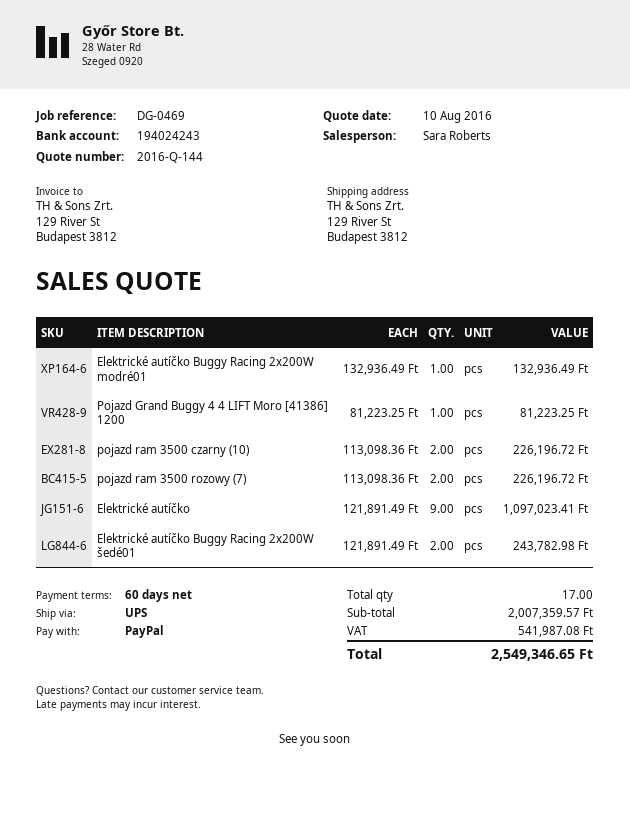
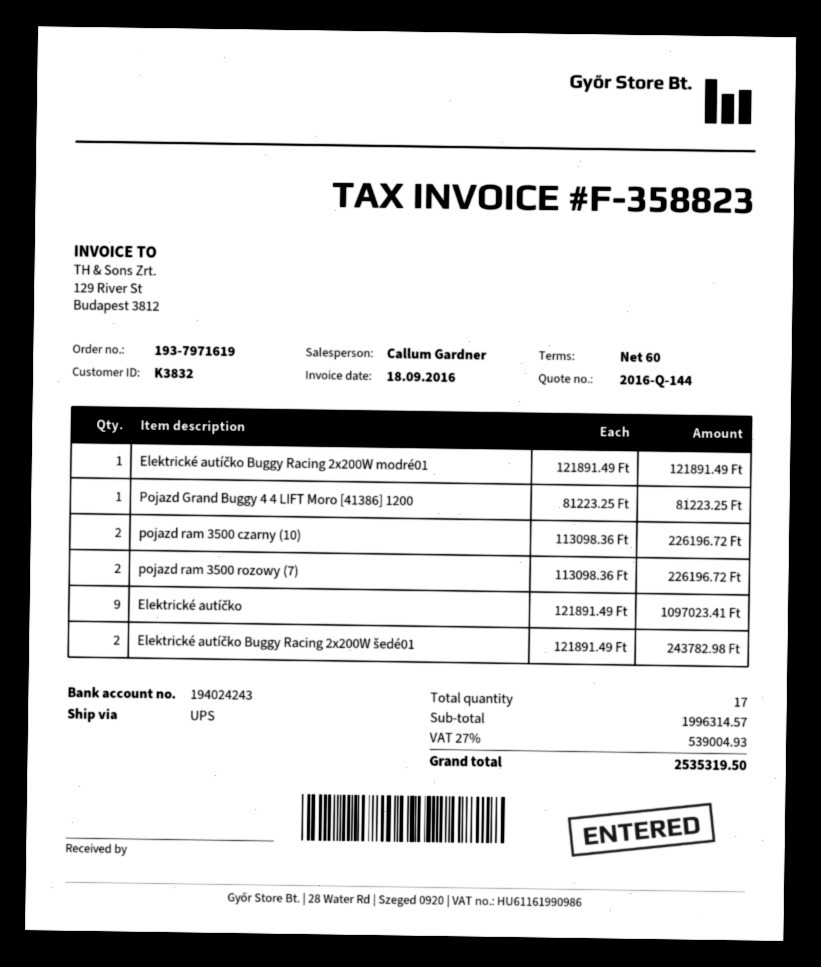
sales rep: Sara Roberts -> Callum Gardner
Elektrické autíčko Buggy Racing 2x200W modré01: 1 x 132936.49 = 132936.49 -> 1 x 121891.49 = 121891.49
subtotal: 2007359.57 -> 1996314.57
tax: 541987.08 -> 539004.93
total: 2549346.65 -> 2535319.50

